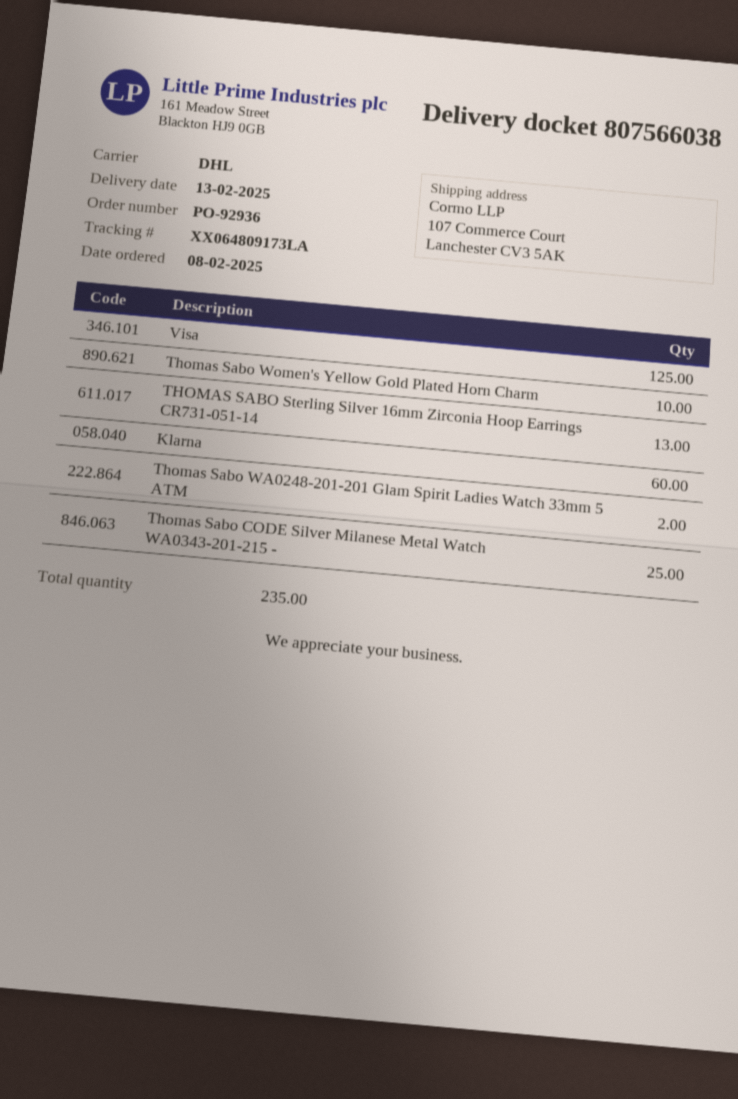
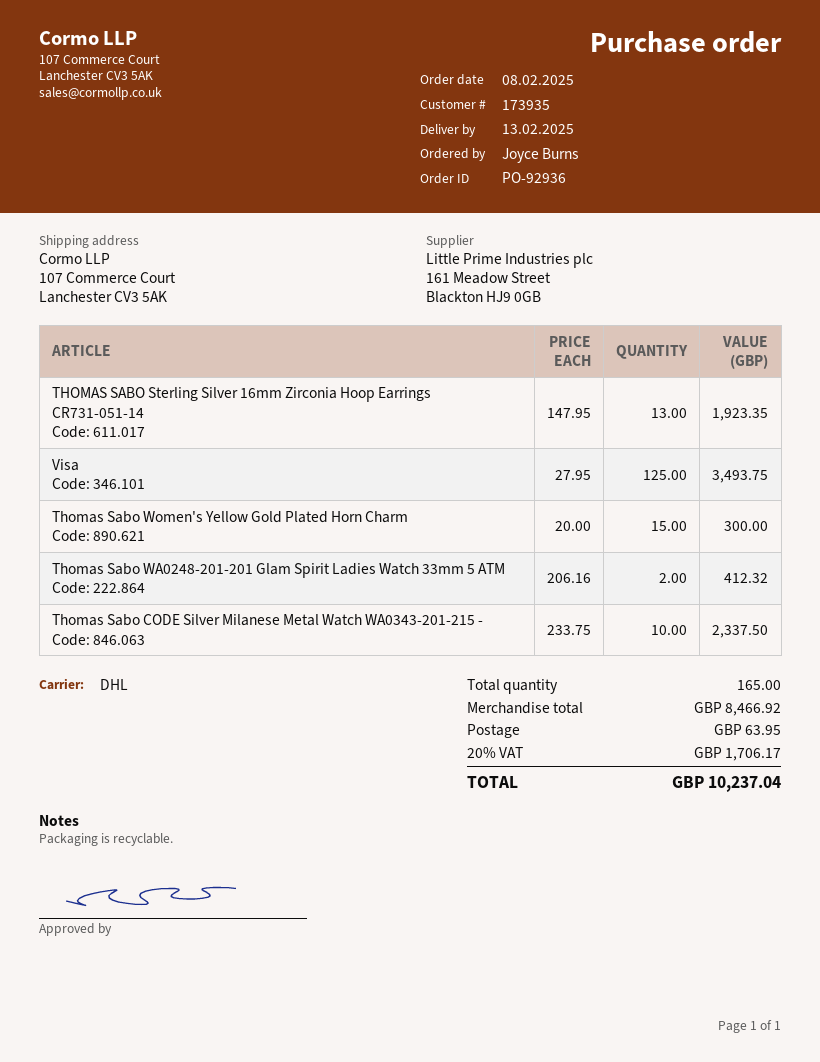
Thomas Sabo Women's Yellow Gold Plated Horn Charm: 10 -> 15
Klarna: 60 -> none
Thomas Sabo CODE Silver Milanese Metal Watch WA0343-201-215 -: 25 -> 10
total quantity: 235 -> 165

